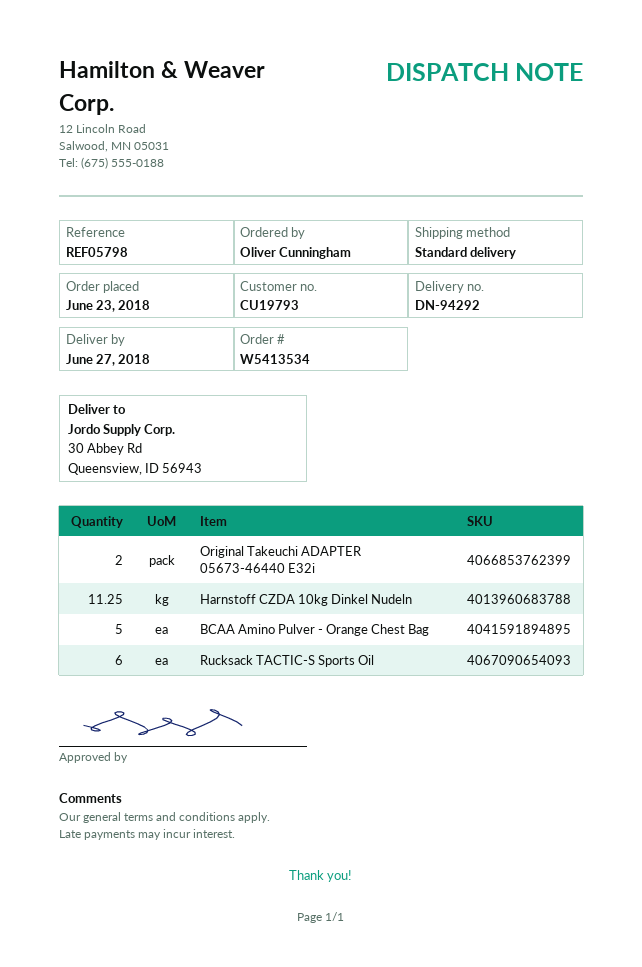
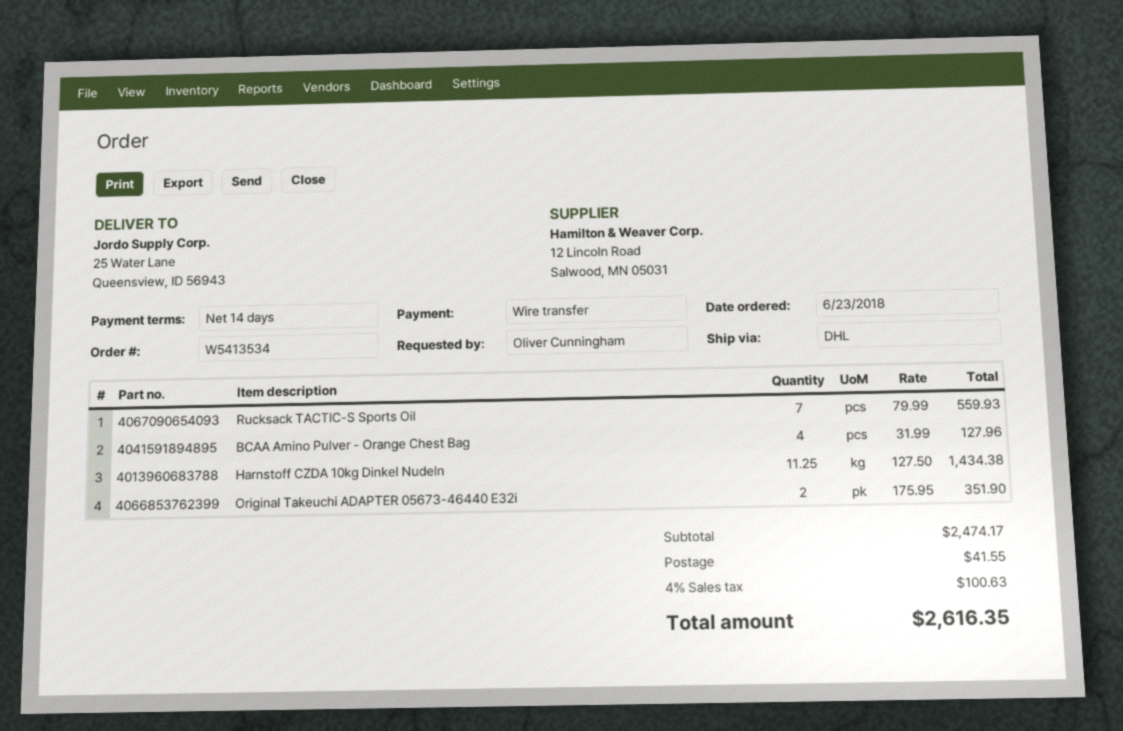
shipping method: standard -> DHL
ship to: 30 Abbey Rd, Queensview, ID 56943 -> 25 Water Lane, Queensview, ID 56943
BCAA Amino Pulver - Orange Chest Bag: 5 -> 4
Rucksack TACTIC-S Sports Oil: 6 -> 7

